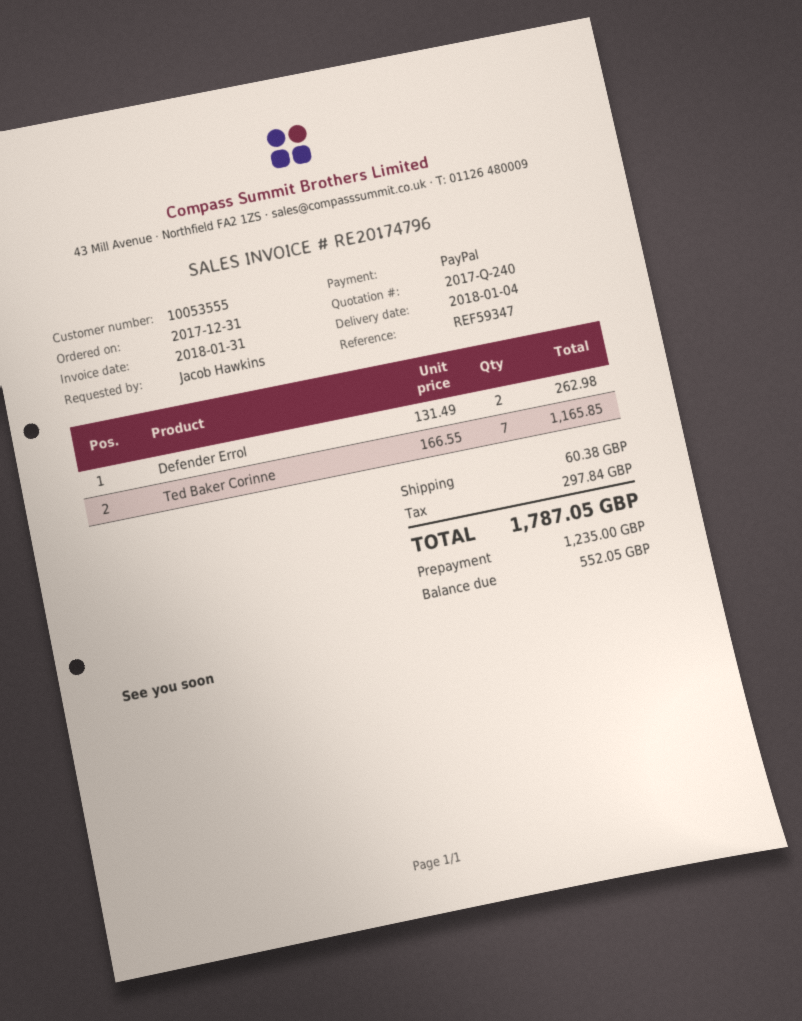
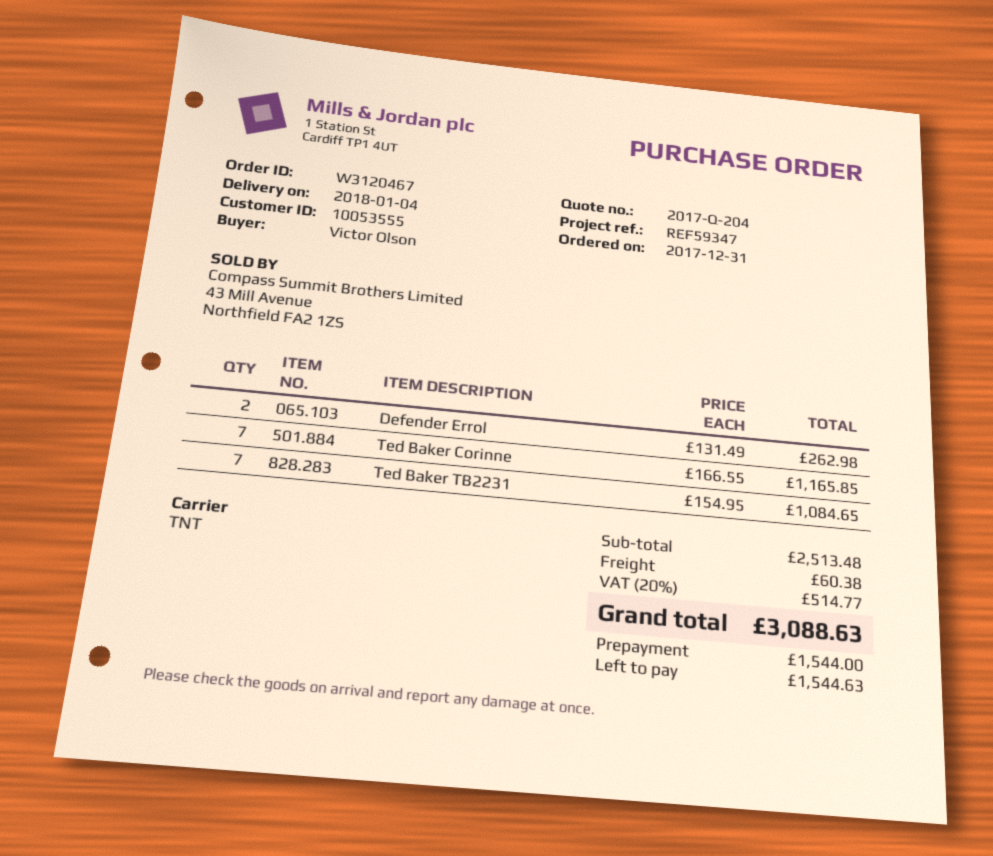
quote number: 2017-Q-240 -> 2017-Q-204
ordered by: Jacob Hawkins -> Victor Olson
Ted Baker TB2231: none -> 7 x 154.95 = 1084.65
tax: 297.84 -> 514.77
total: 1787.05 -> 3088.63
deposit: 1235.00 -> 1544.00
balance: 552.05 -> 1544.63

